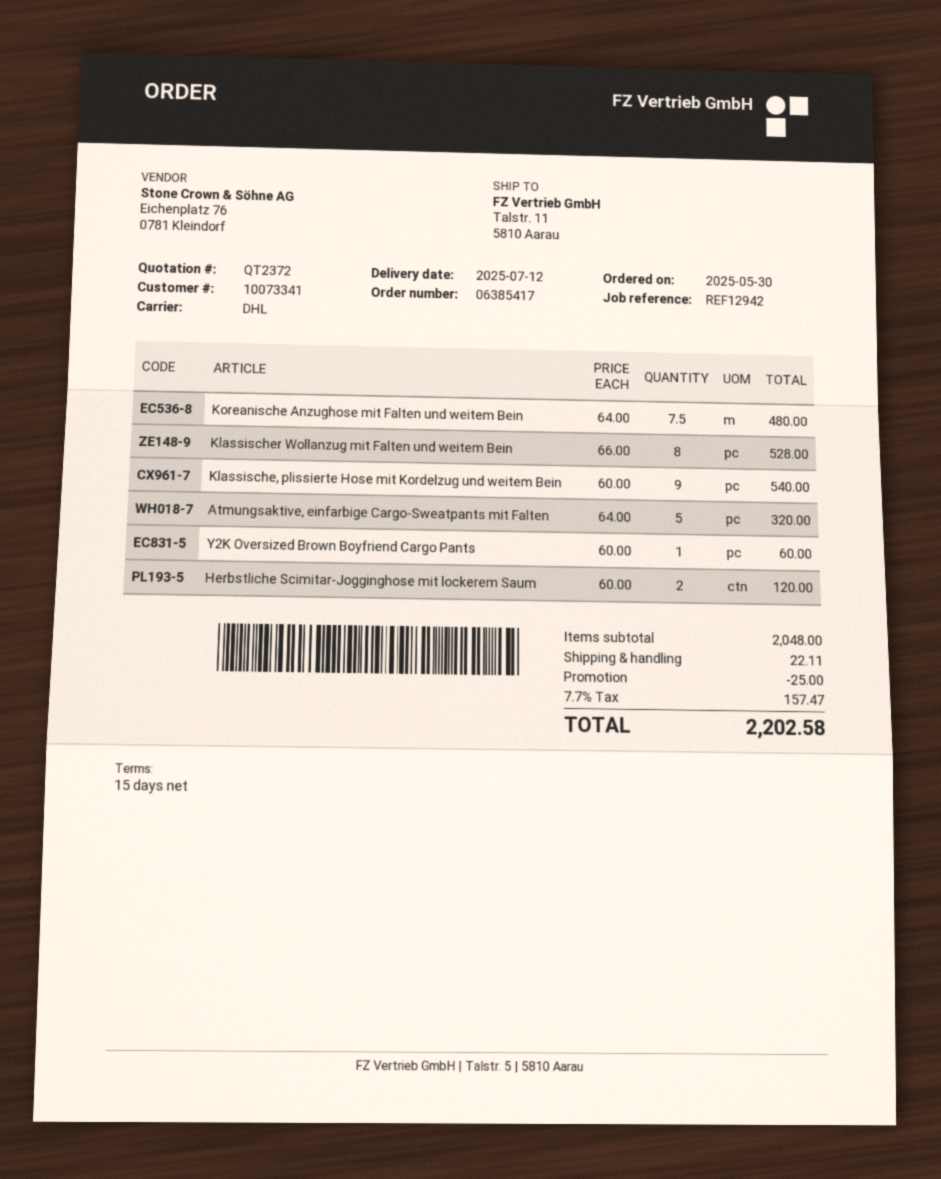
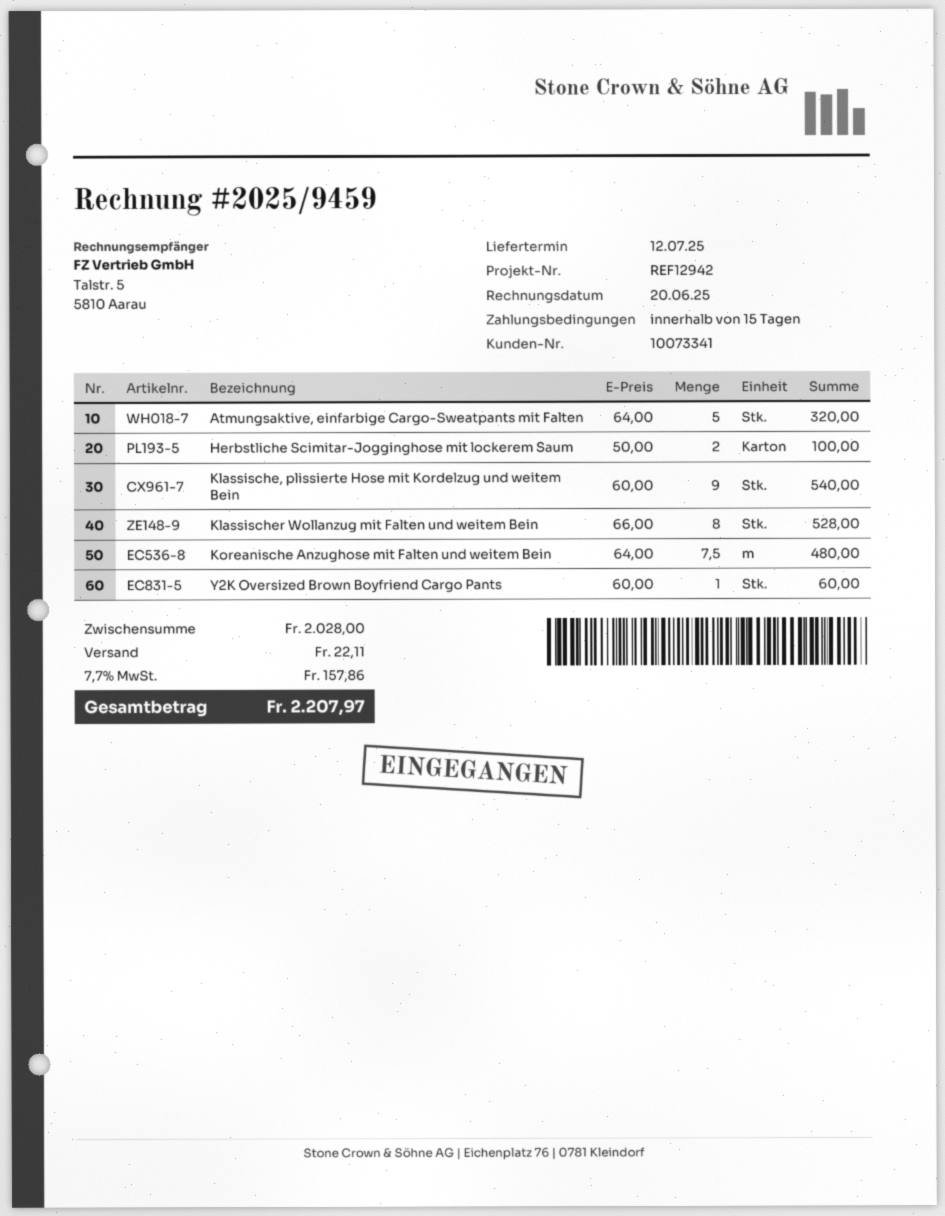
Herbstliche Scimitar-Jogginghose mit lockerem Saum: 2 x 60.00 = 120.00 -> 2 x 50.00 = 100.00
subtotal: 2048.00 -> 2028.00
discount: 25.00 -> none
tax: 7.7% = 157.47 -> 7.7% = 157.86
total: 2202.58 -> 2207.97

